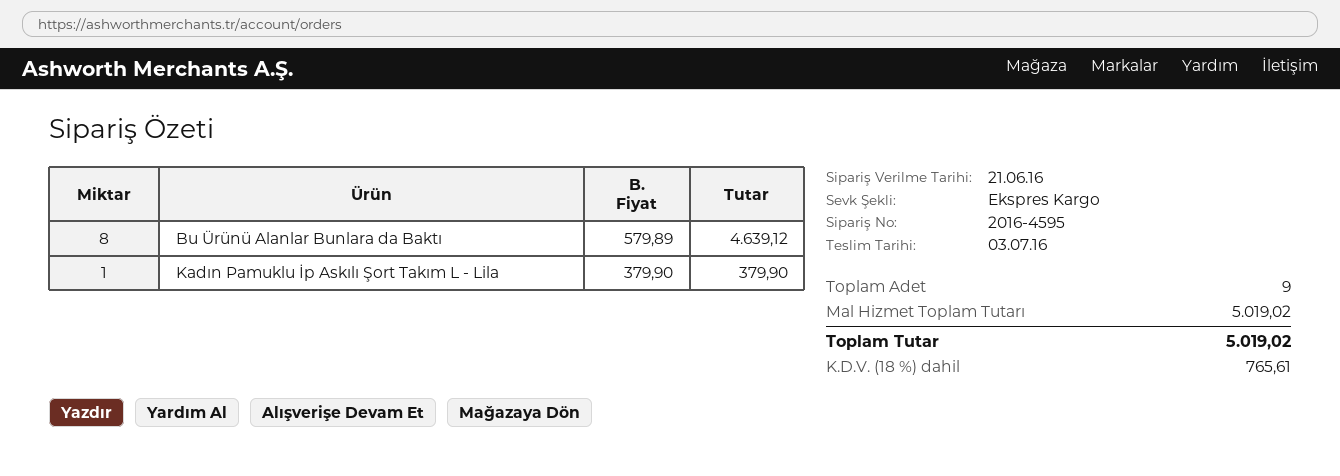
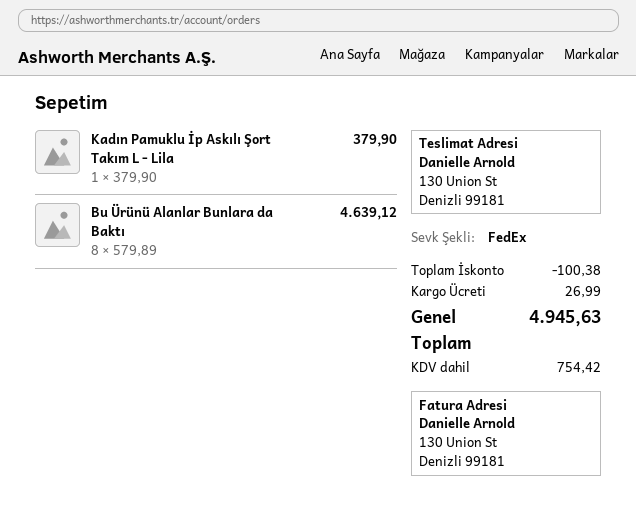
shipping method: express -> FedEx
discount: none -> 100.38
shipping: none -> 26.99
tax: 765.61 -> 754.42
total: 5019.02 -> 4945.63

